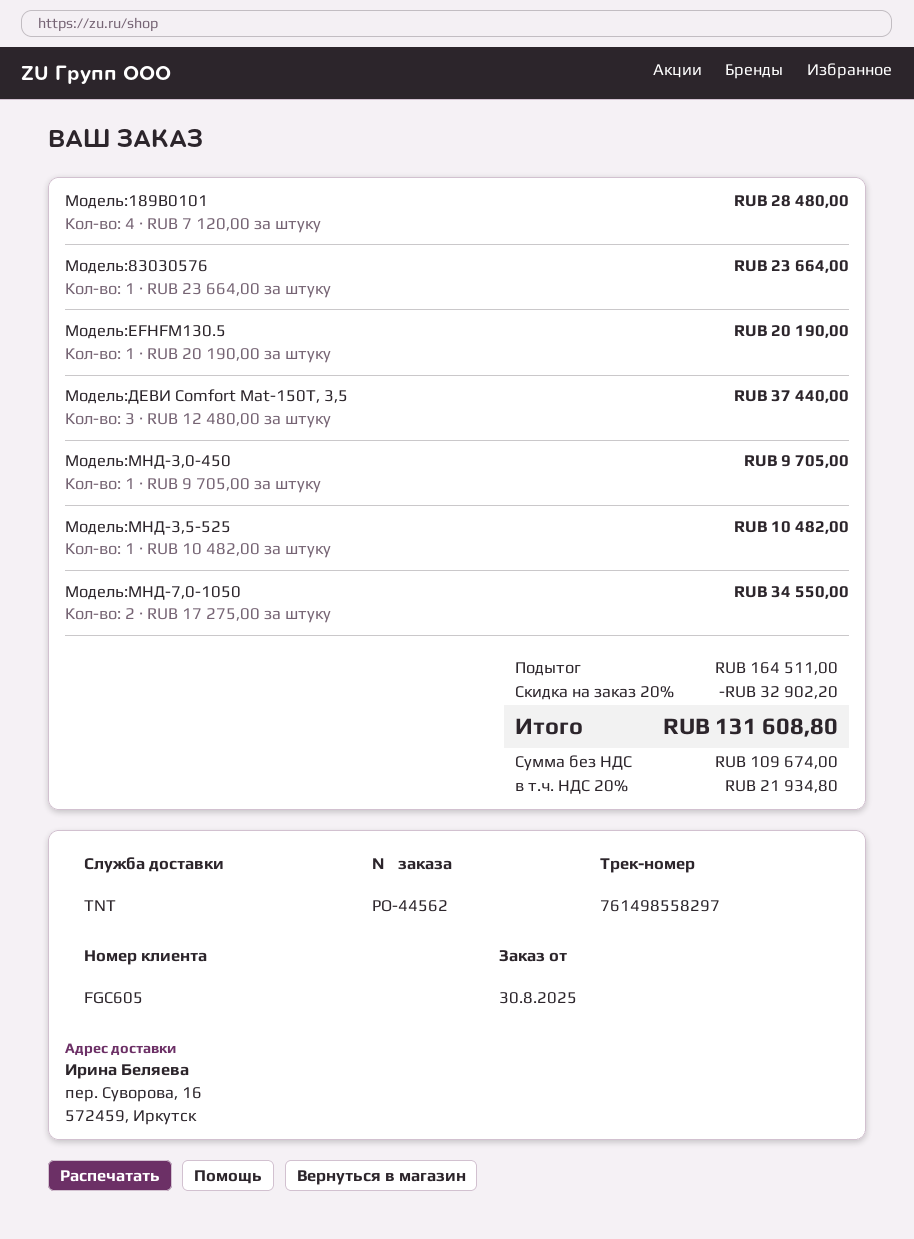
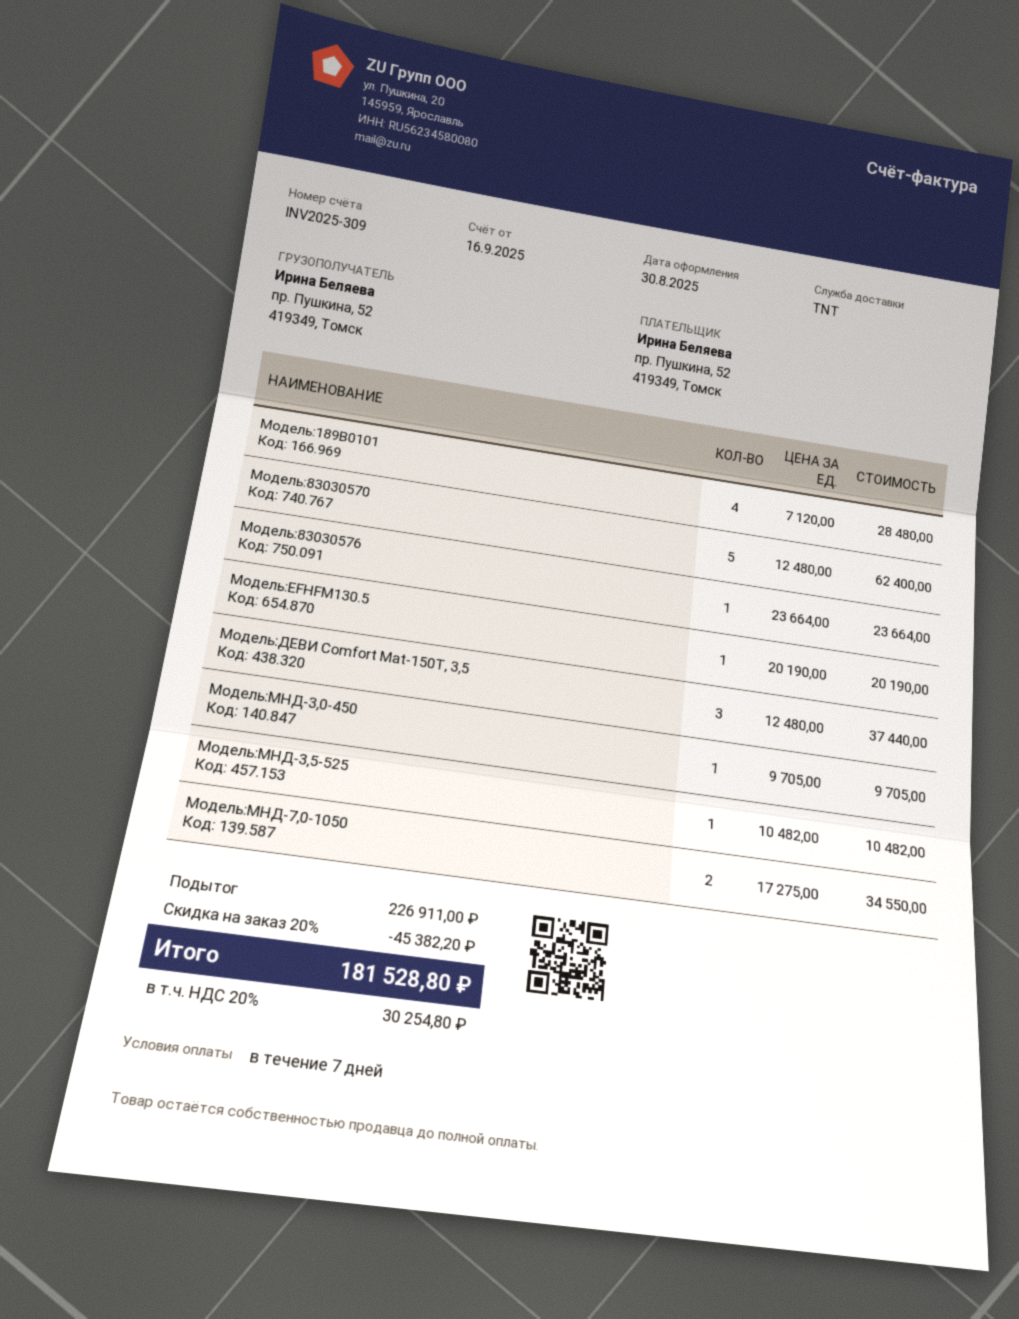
ship to: пер. Суворова, 16, 572459, Иркутск -> пр. Пушкина, 52, 419349, Томск
Модель:83030570: none -> 5 x 12480.00 = 62400.00
subtotal: 164511.00 -> 226911.00
discount: 20% = 32902.20 -> 20% = 45382.20
tax: 20% = 21934.80 -> 20% = 30254.80
total: 131608.80 -> 181528.80

